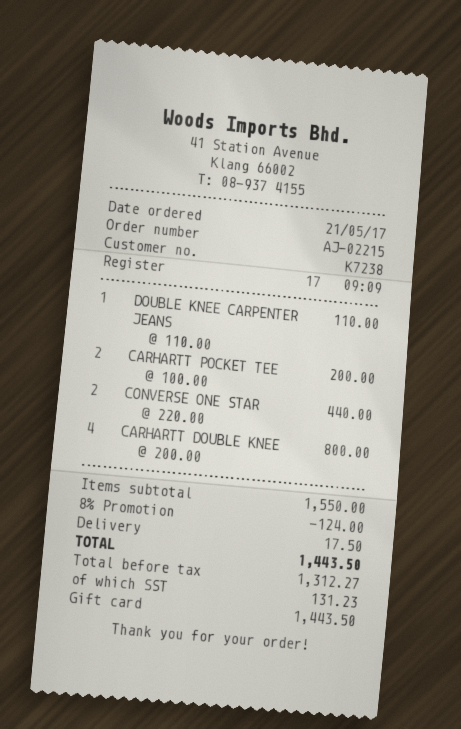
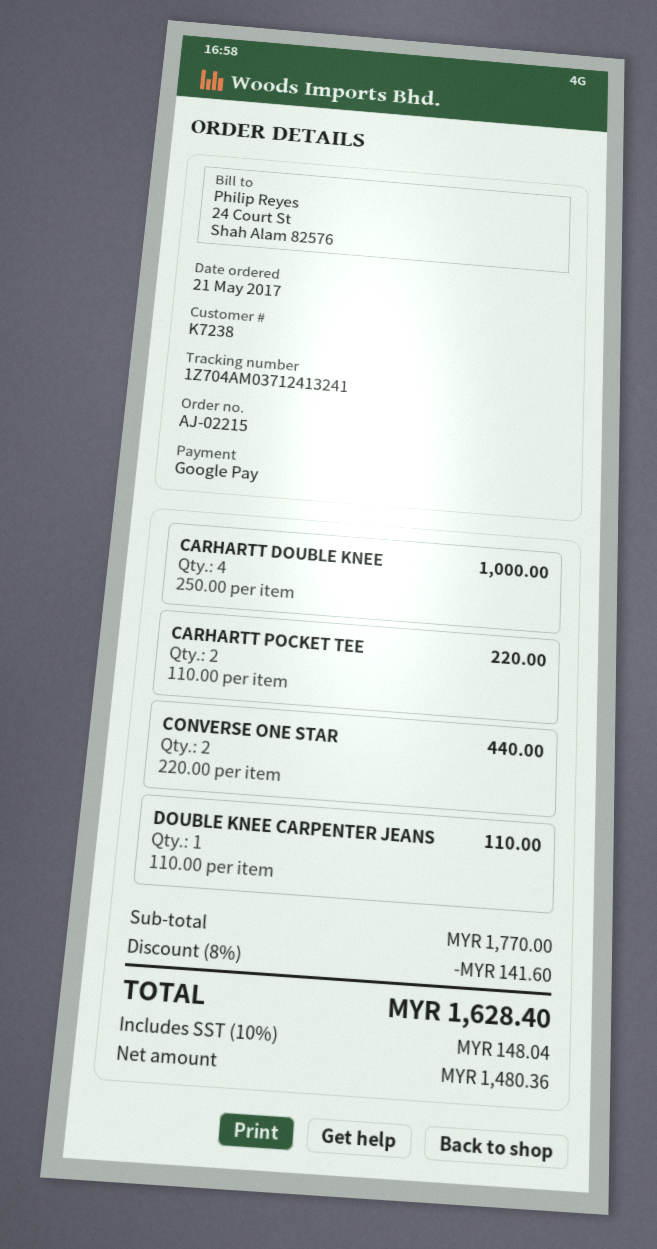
payment method: gift card -> Google Pay
CARHARTT POCKET TEE: 2 x 100.00 = 200.00 -> 2 x 110.00 = 220.00
CARHARTT DOUBLE KNEE: 4 x 200.00 = 800.00 -> 4 x 250.00 = 1000.00
subtotal: 1550.00 -> 1770.00
discount: 8% = 124.00 -> 8% = 141.60
shipping: 17.50 -> none
net: 1312.27 -> 1480.36
tax: 131.23 -> 148.04
total: 1443.50 -> 1628.40

